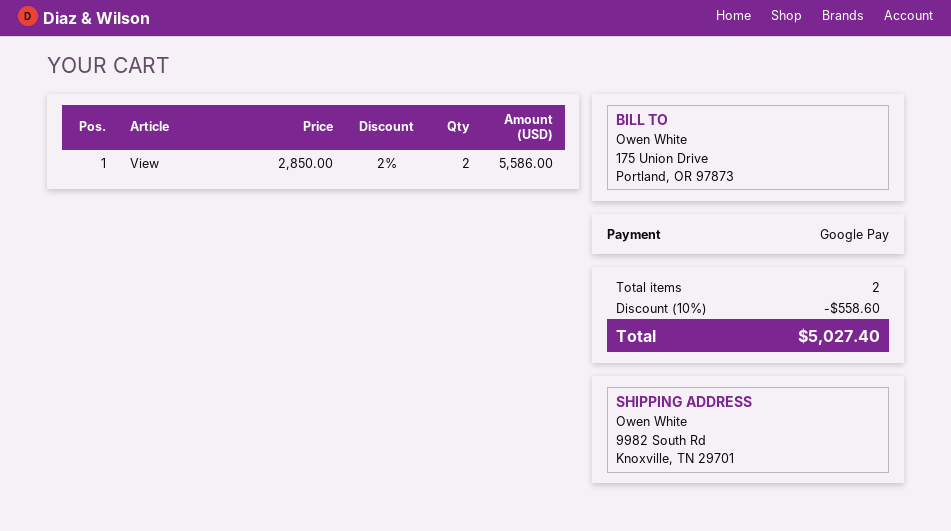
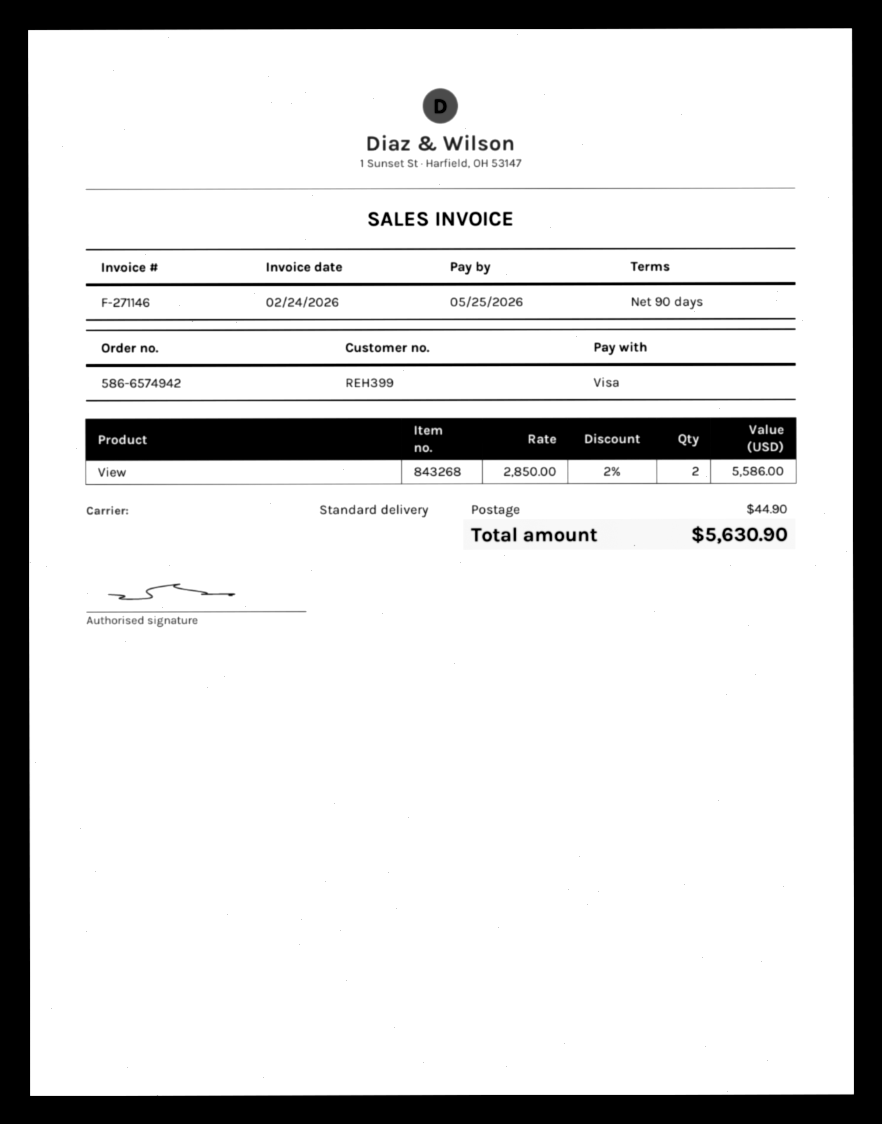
payment method: Google Pay -> Visa
discount: 10% = 558.60 -> none
shipping: none -> 44.90
total: 5027.40 -> 5630.90

